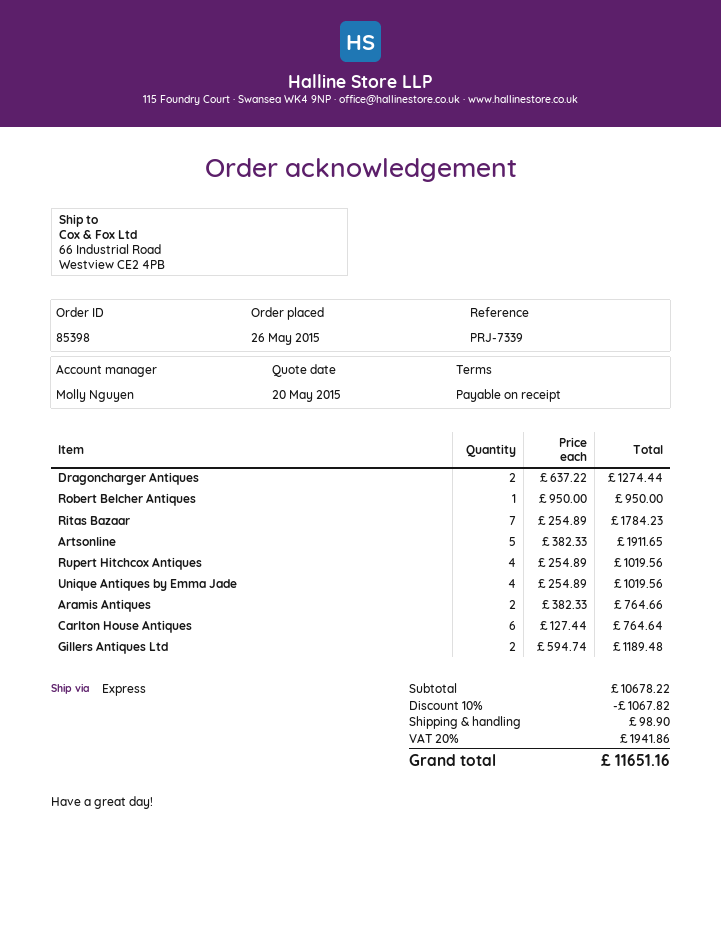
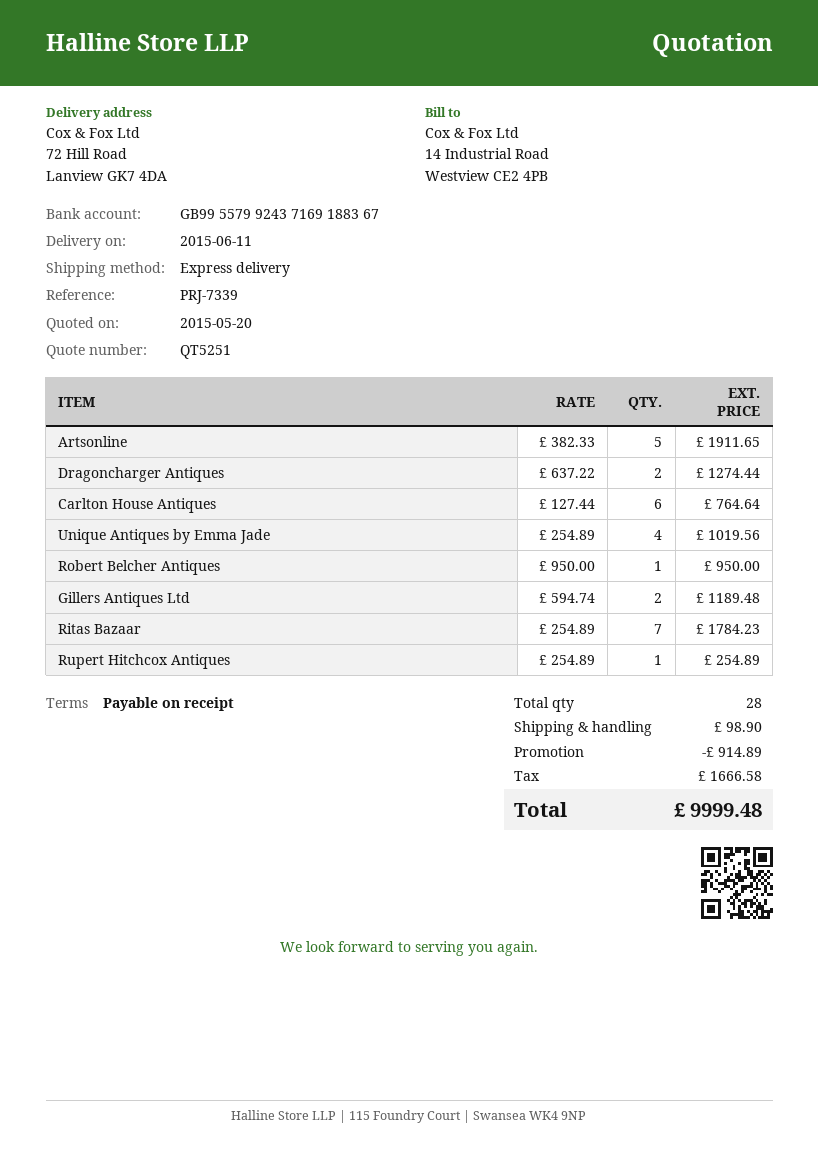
ship to: 66 Industrial Road, Westview CE2 4PB -> 72 Hill Road, Lanview GK7 4DA
Rupert Hitchcox Antiques: 4 x 254.89 = 1019.56 -> 1 x 254.89 = 254.89
Aramis Antiques: 2 x 382.33 = 764.66 -> none
discount: 1067.82 -> 914.89
tax: 1941.86 -> 1666.58
total: 11651.16 -> 9999.48

